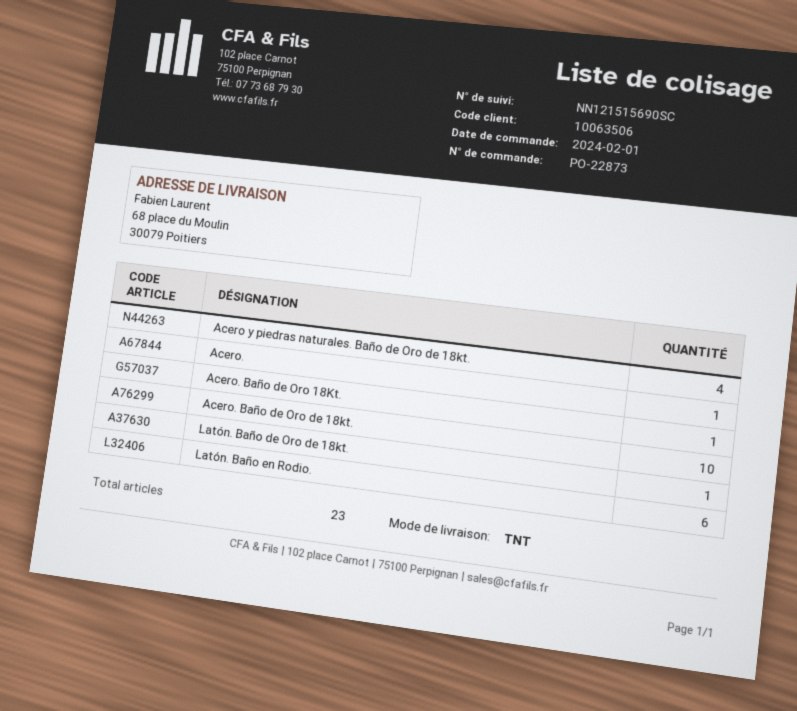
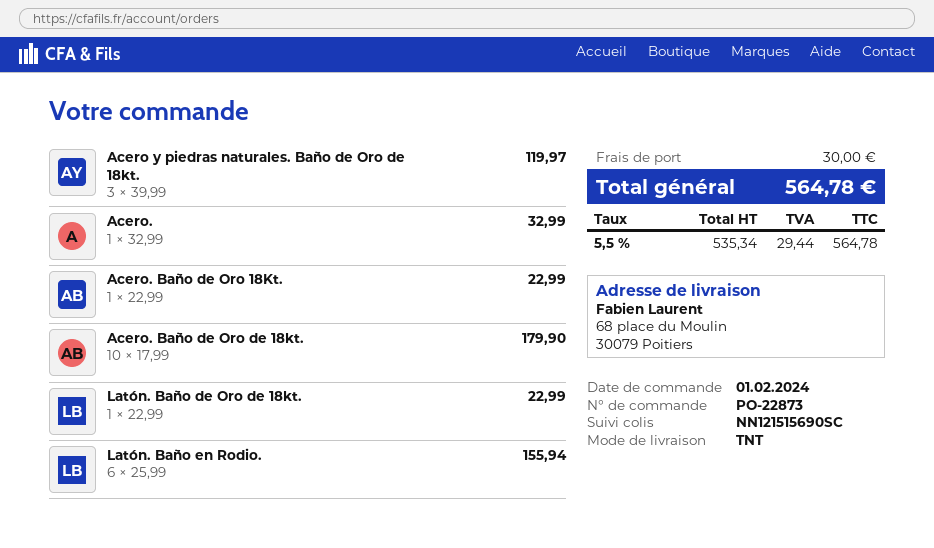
Acero y piedras naturales. Baño de Oro de 18kt.: 4 -> 3

